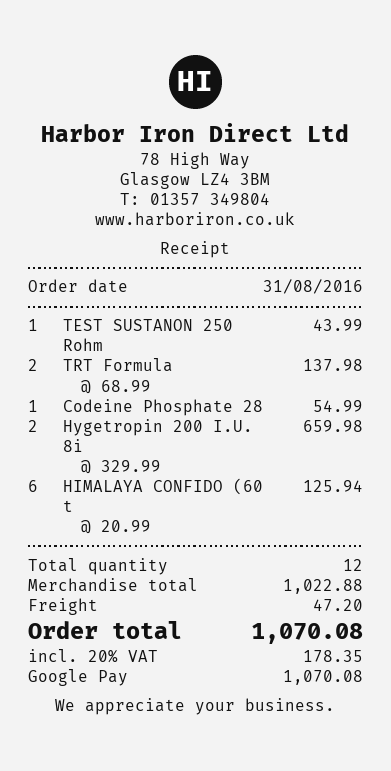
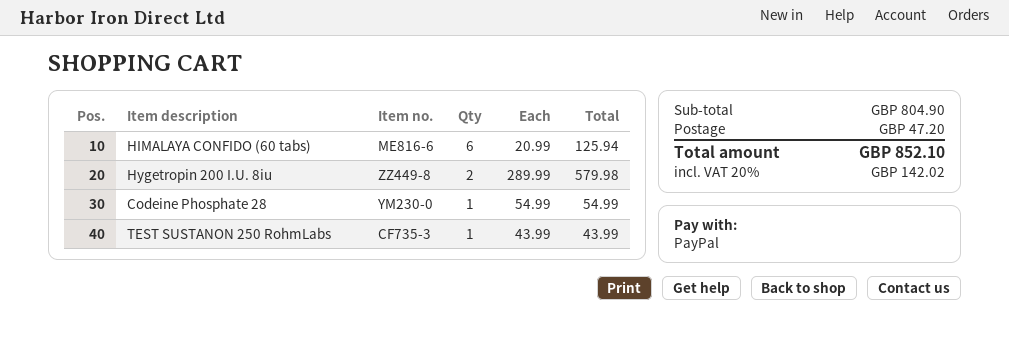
payment method: Google Pay -> PayPal
TRT Formula: 2 x 68.99 = 137.98 -> none
Hygetropin 200 I.U. 8i: 2 x 329.99 = 659.98 -> 2 x 289.99 = 579.98
subtotal: 1022.88 -> 804.90
tax: 20% = 178.35 -> 20% = 142.02
total: 1070.08 -> 852.10

